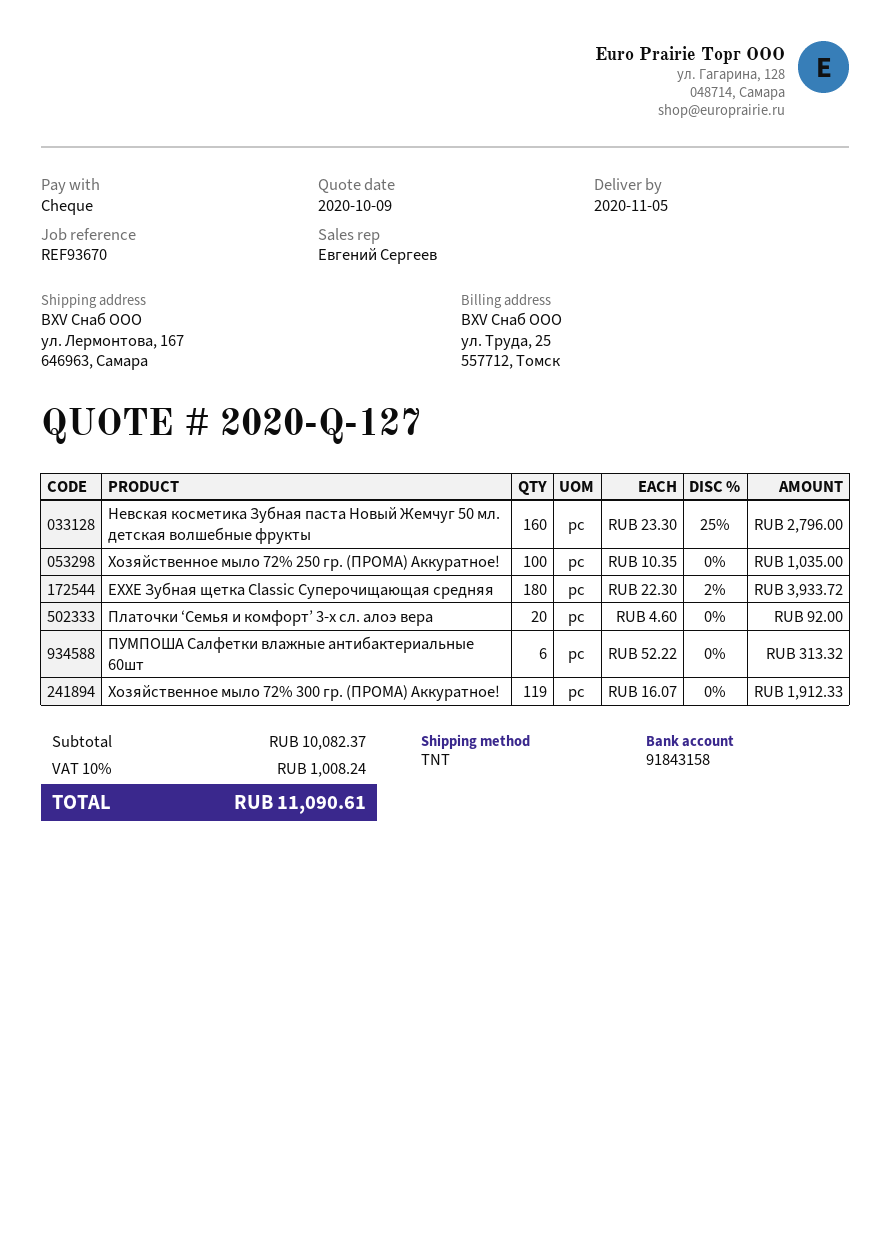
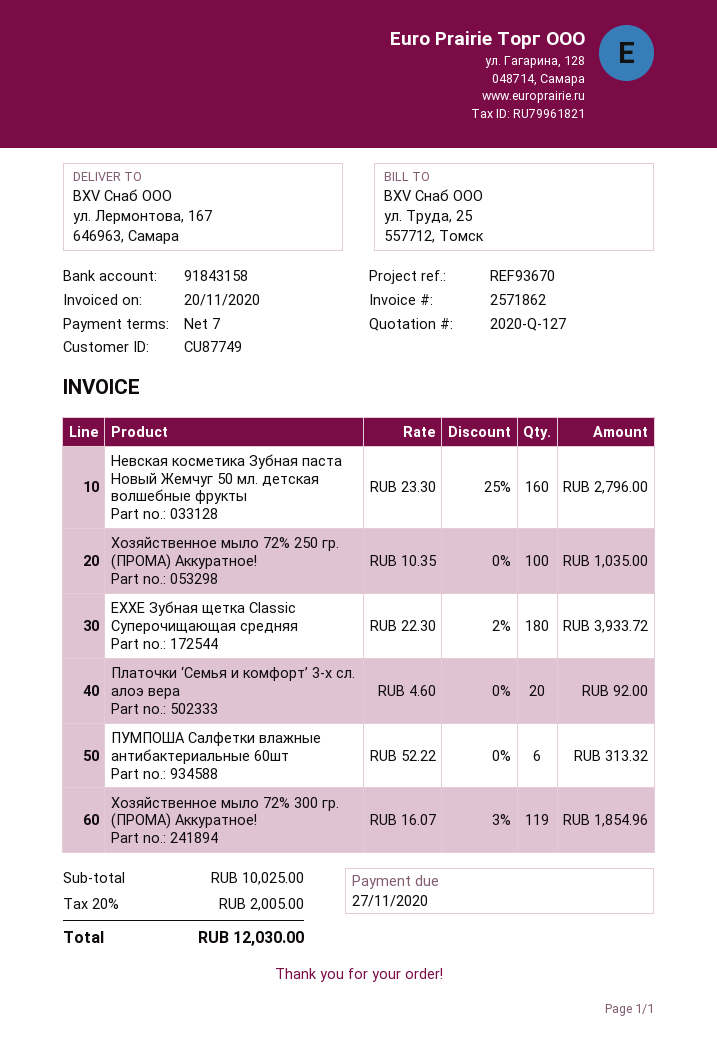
Хозяйственное мыло 72% 300 гр. (ПРОМА) Аккуратное!: 119 x 16.07 = 1912.33 -> 119 x 16.07 - 3% = 1854.96
subtotal: 10082.37 -> 10025.00
tax: 10% = 1008.24 -> 20% = 2005.00
total: 11090.61 -> 12030.00

